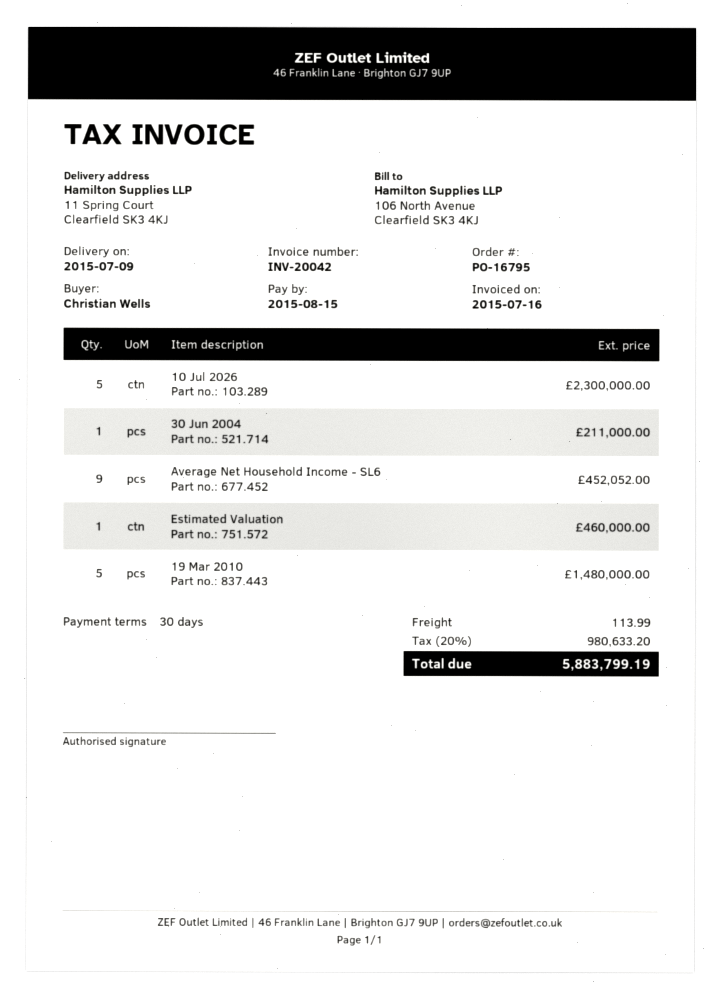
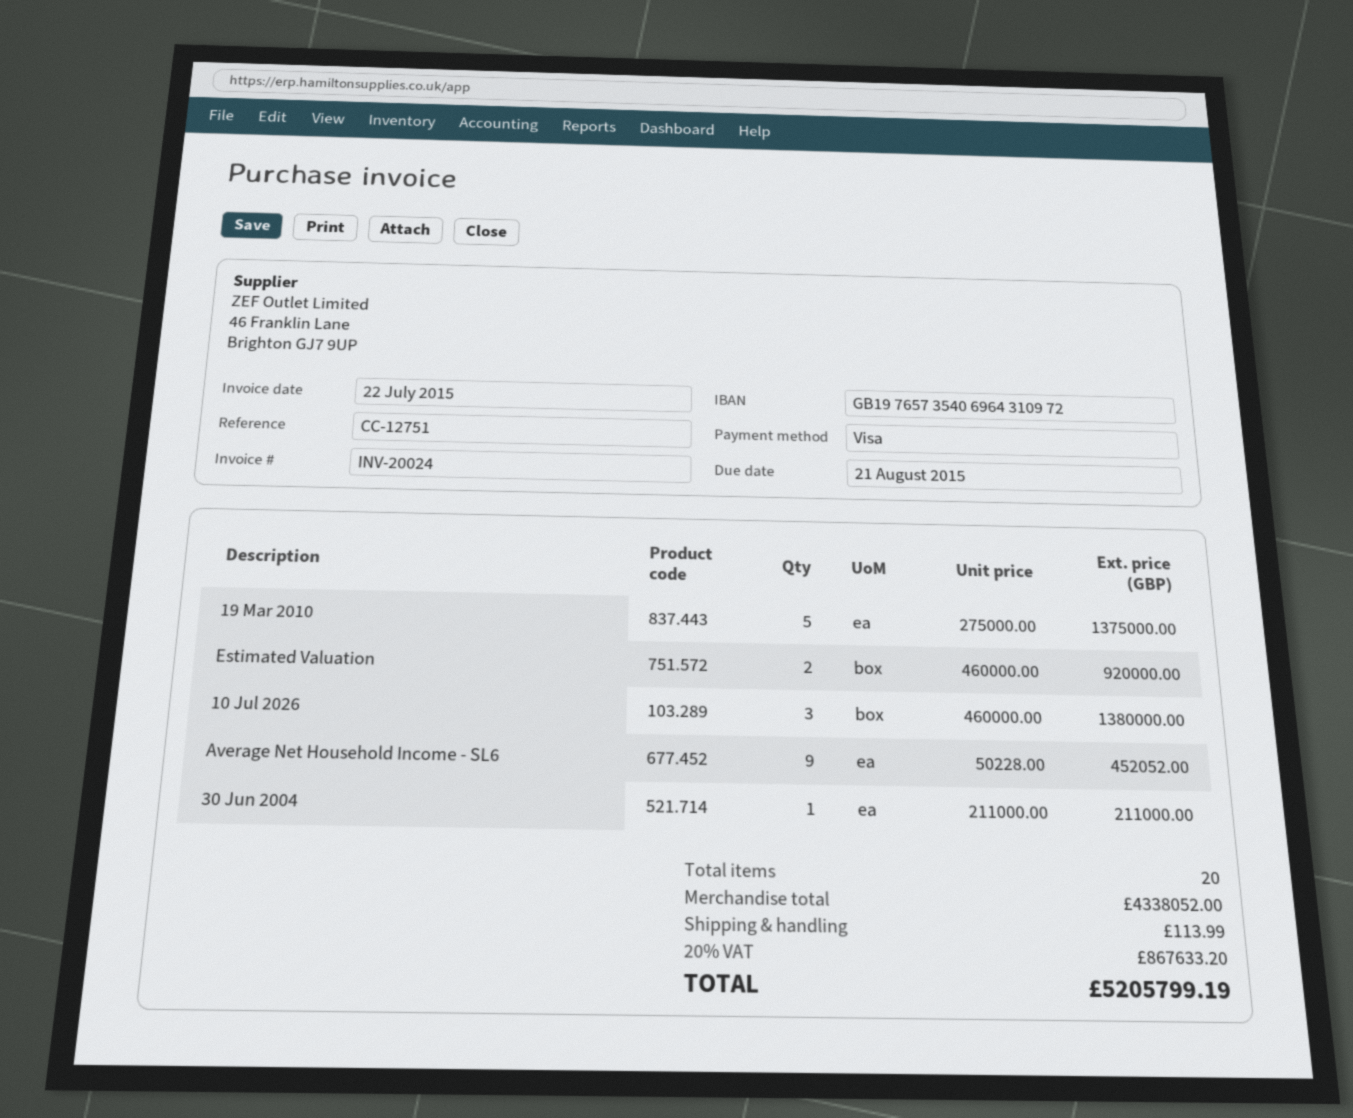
invoice number: INV-20042 -> INV-20024
invoice date: 2015-07-16 -> 2015-07-22
due date: 2015-08-15 -> 2015-08-21
10 Jul 2026: 5 for 2300000.00 -> 3 for 1380000.00
Estimated Valuation: 1 for 460000.00 -> 2 for 920000.00
19 Mar 2010: 5 for 1480000.00 -> 5 for 1375000.00
tax: 20% = 980633.20 -> 20% = 867633.20
total: 5883799.19 -> 5205799.19

